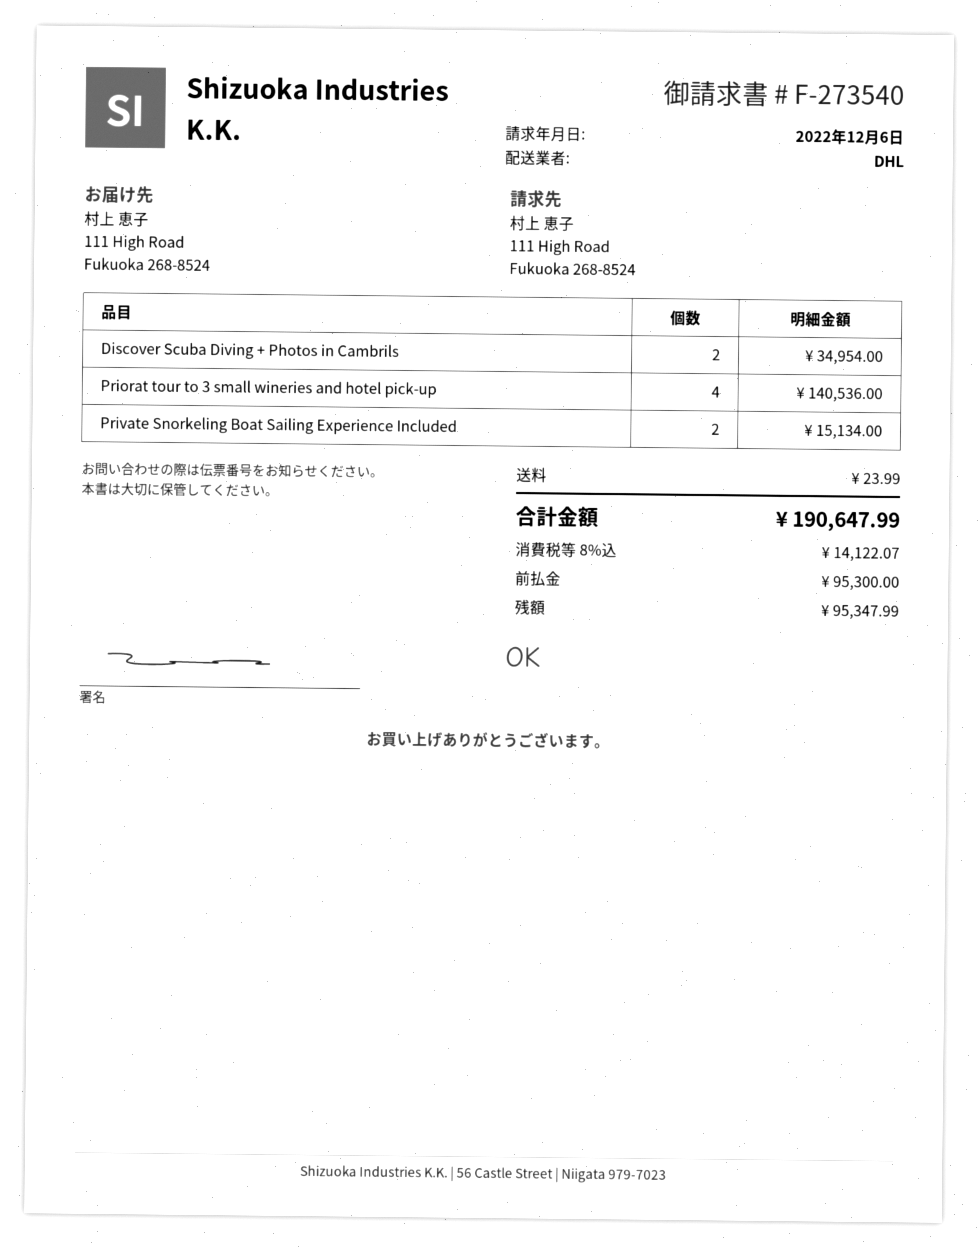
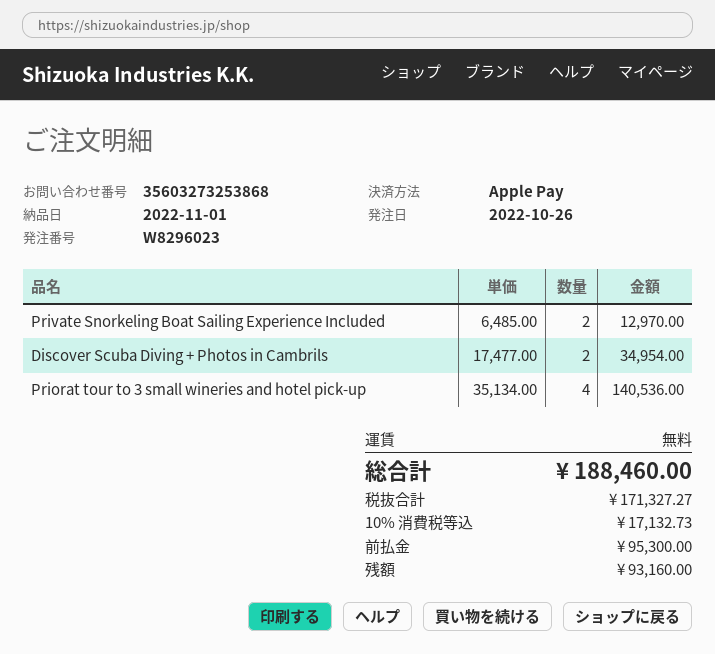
Private Snorkeling Boat Sailing Experience Included: 2 for 15134.00 -> 2 for 12970.00
shipping: 23.99 -> 0.00
tax: 8% = 14122.07 -> 10% = 17132.73
total: 190647.99 -> 188460.00
balance: 95347.99 -> 93160.00

